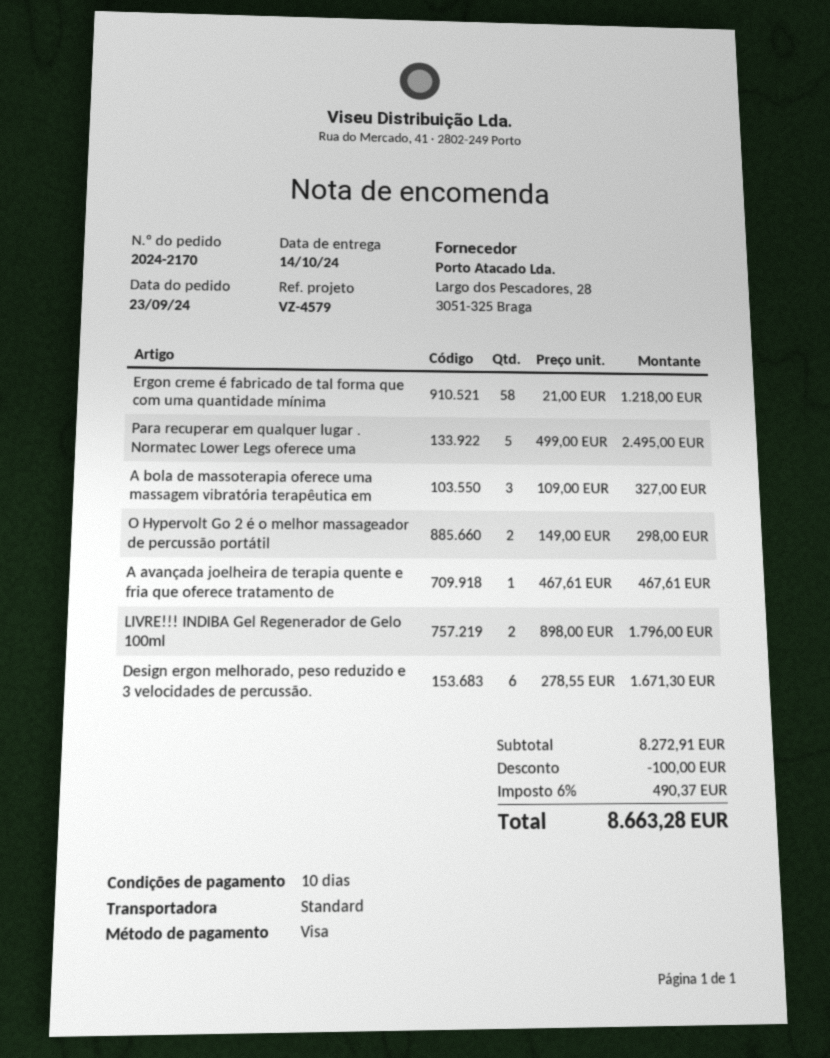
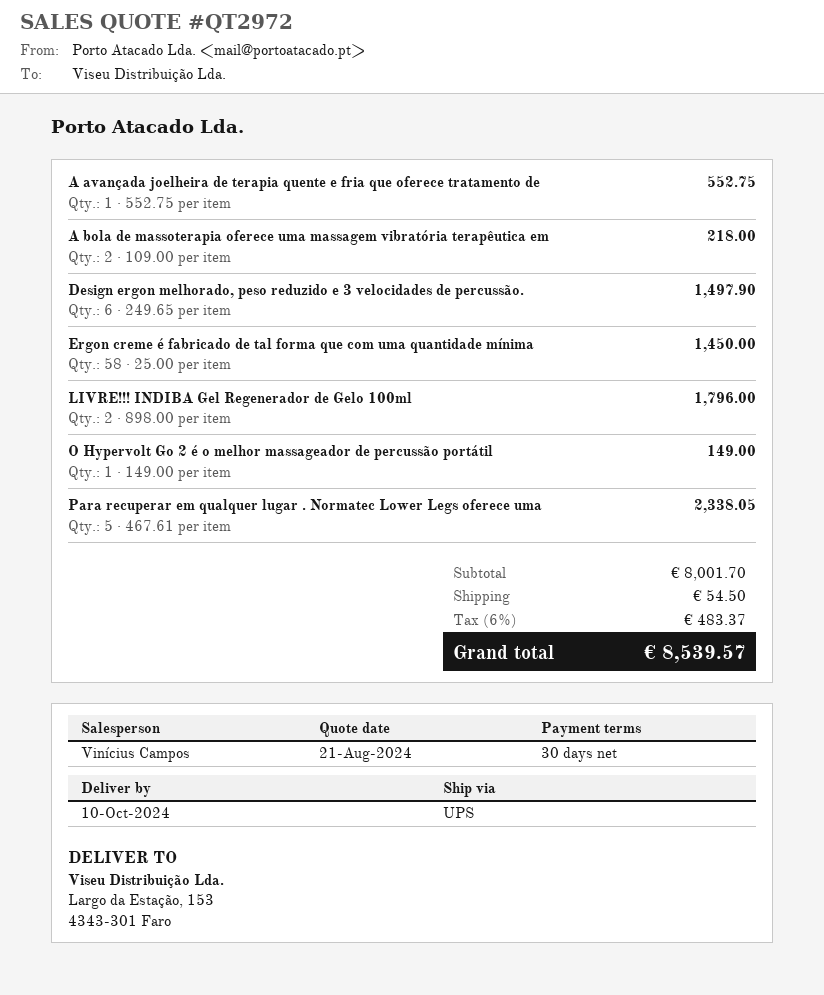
delivery date: 2024-10-14 -> 2024-10-10
payment terms: 10 days -> 30 days
shipping method: standard -> UPS
Ergon creme é fabricado de tal forma que com uma quantidade mínima: 58 x 21.00 = 1218.00 -> 58 x 25.00 = 1450.00
Para recuperar em qualquer lugar . Normatec Lower Legs oferece uma: 5 x 499.00 = 2495.00 -> 5 x 467.61 = 2338.05
A bola de massoterapia oferece uma massagem vibratória terapêutica em: 3 x 109.00 = 327.00 -> 2 x 109.00 = 218.00
O Hypervolt Go 2 é o melhor massageador de percussão portátil: 2 x 149.00 = 298.00 -> 1 x 149.00 = 149.00
A avançada joelheira de terapia quente e fria que oferece tratamento de: 1 x 467.61 = 467.61 -> 1 x 552.75 = 552.75
Design ergon melhorado, peso reduzido e 3 velocidades de percussão.: 6 x 278.55 = 1671.30 -> 6 x 249.65 = 1497.90
subtotal: 8272.91 -> 8001.70
discount: 100.00 -> none
shipping: none -> 54.50
tax: 6% = 490.37 -> 6% = 483.37
total: 8663.28 -> 8539.57

